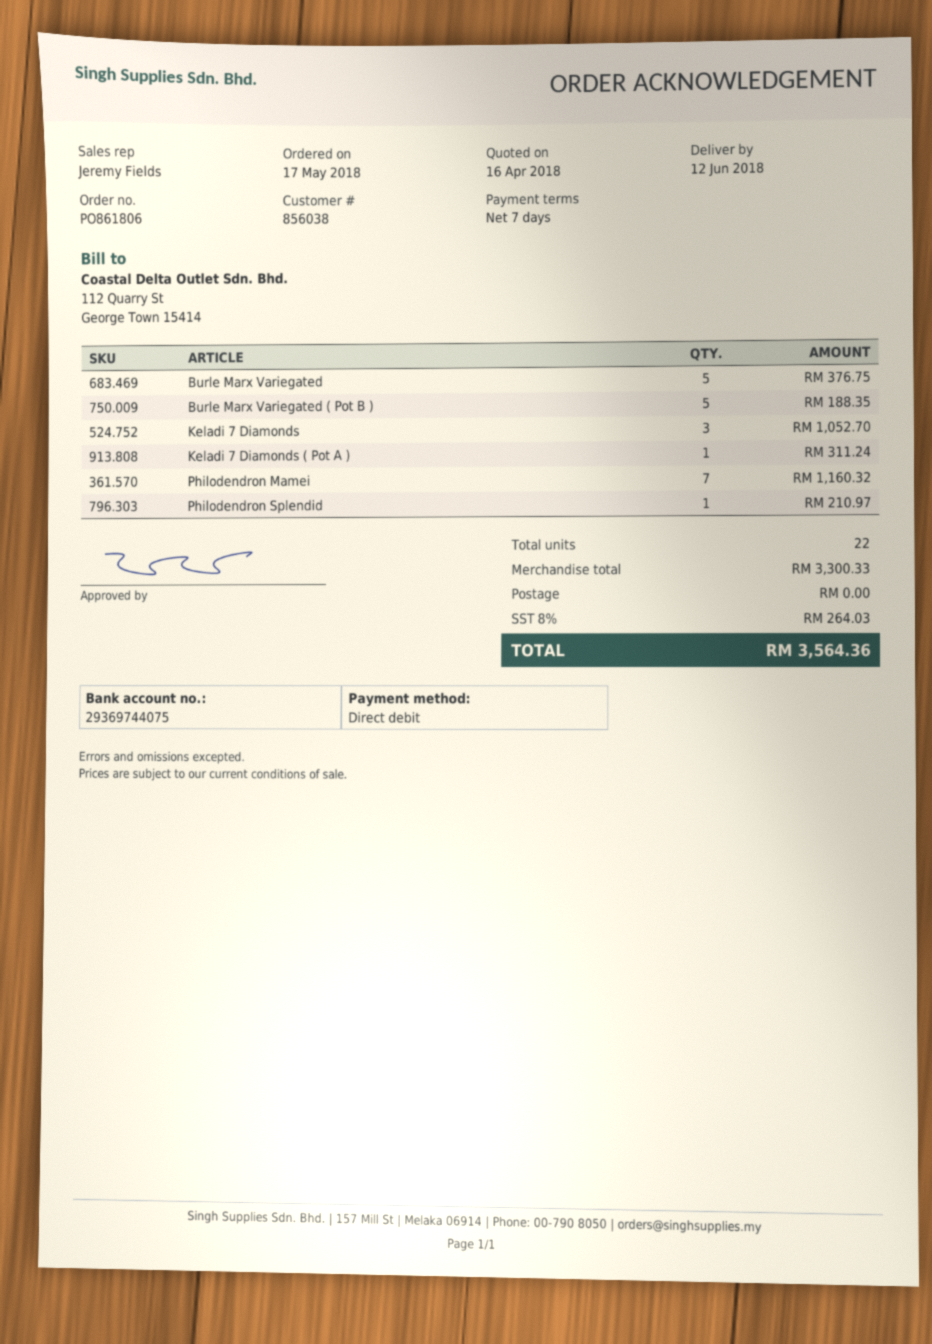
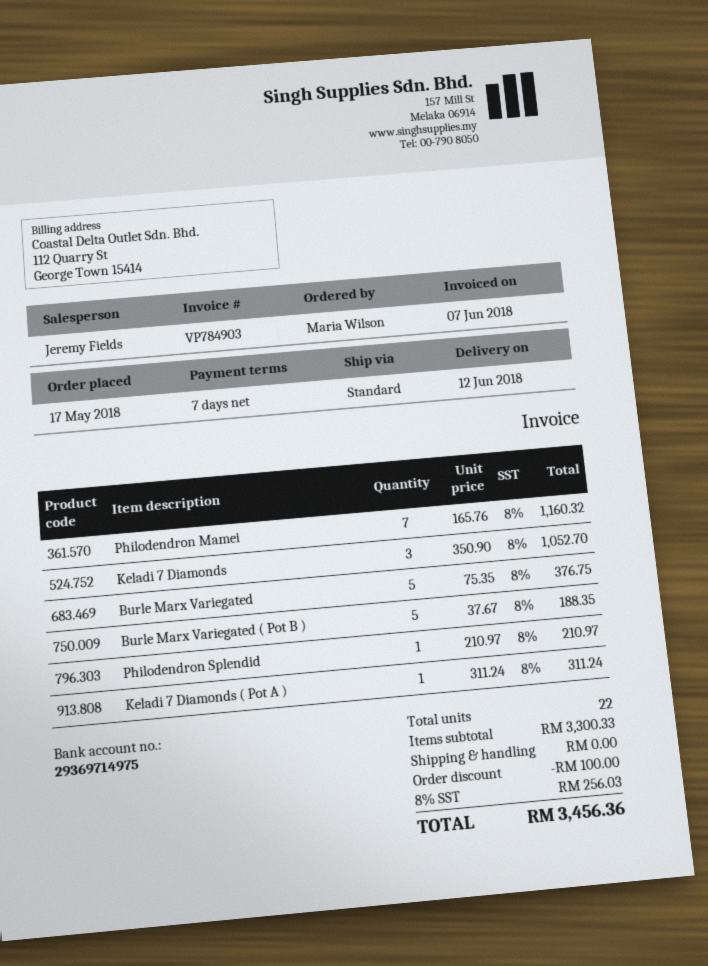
bank account: 29369744075 -> 29369714975
discount: none -> 100.00
tax: 8% = 264.03 -> 8% = 256.03
total: 3564.36 -> 3456.36

